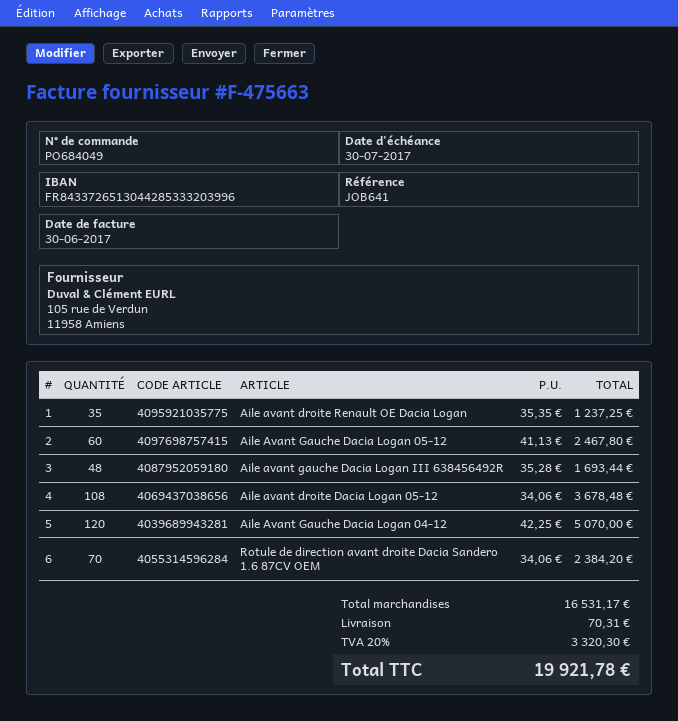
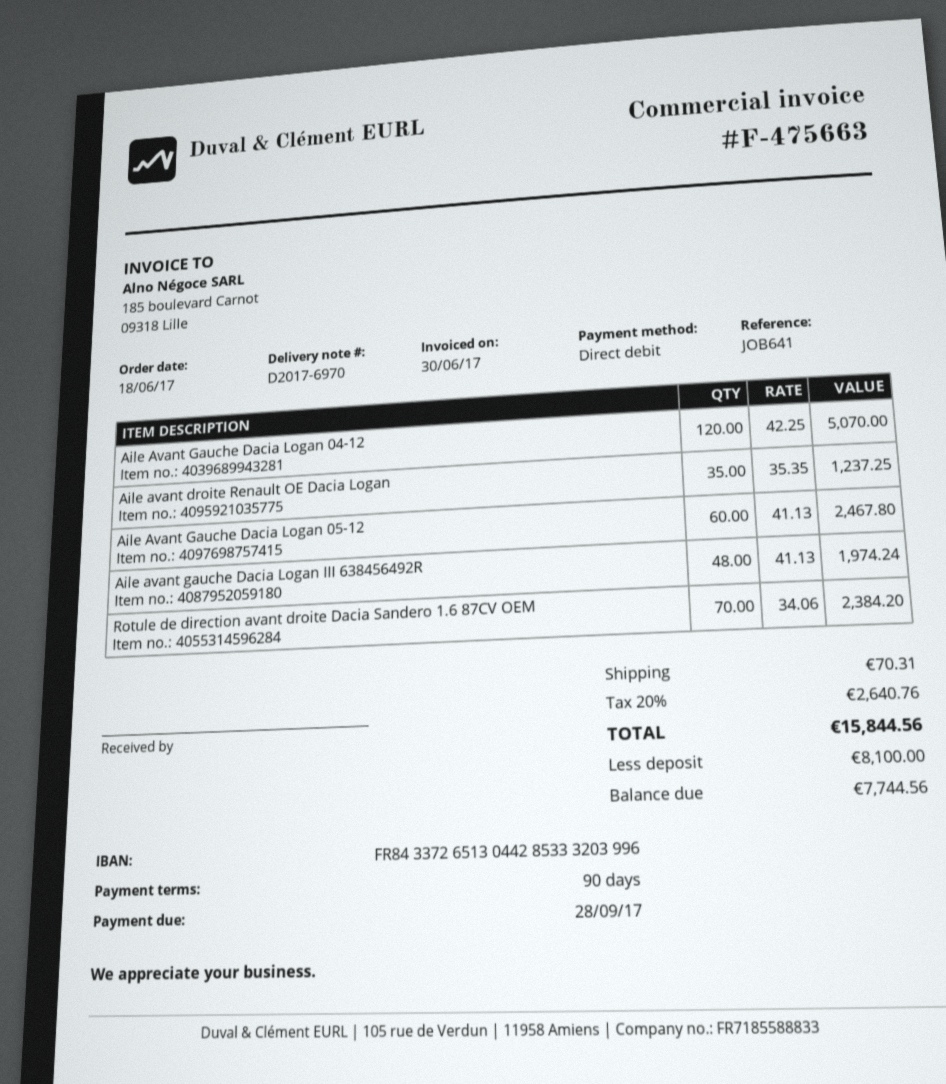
due date: 2017-07-30 -> 2017-09-28
Aile avant gauche Dacia Logan III 638456492R: 48 x 35.28 = 1693.44 -> 48 x 41.13 = 1974.24
Aile avant droite Dacia Logan 05-12: 108 x 34.06 = 3678.48 -> none
tax: 20% = 3320.30 -> 20% = 2640.76
total: 19921.78 -> 15844.56

